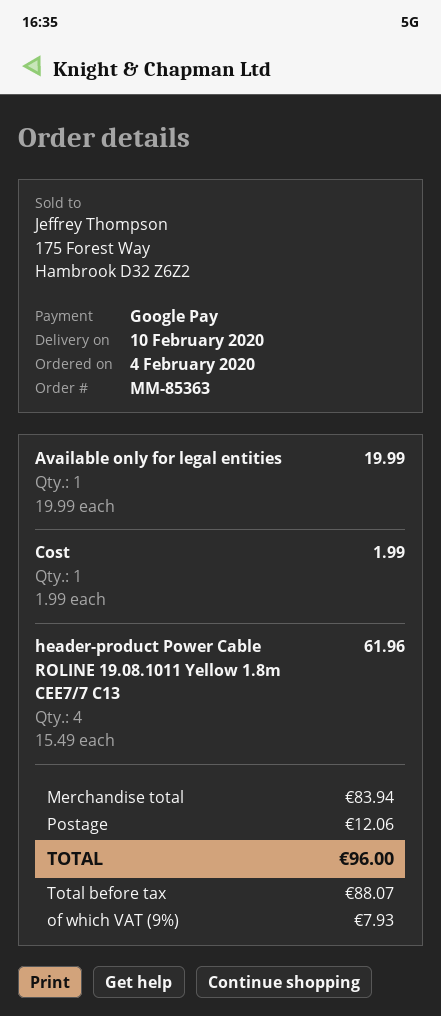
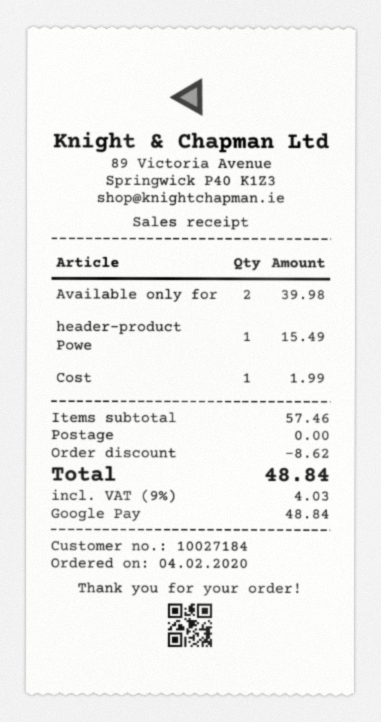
Available only for legal entities: 1 for 19.99 -> 2 for 39.98
header-product Power Cable ROLINE 19.08.1011 Yellow 1.8m CEE7/7 C13: 4 for 61.96 -> 1 for 15.49
subtotal: 83.94 -> 57.46
discount: none -> 8.62
shipping: 12.06 -> 0.00
tax: 9% = 7.93 -> 9% = 4.03
total: 96.00 -> 48.84

